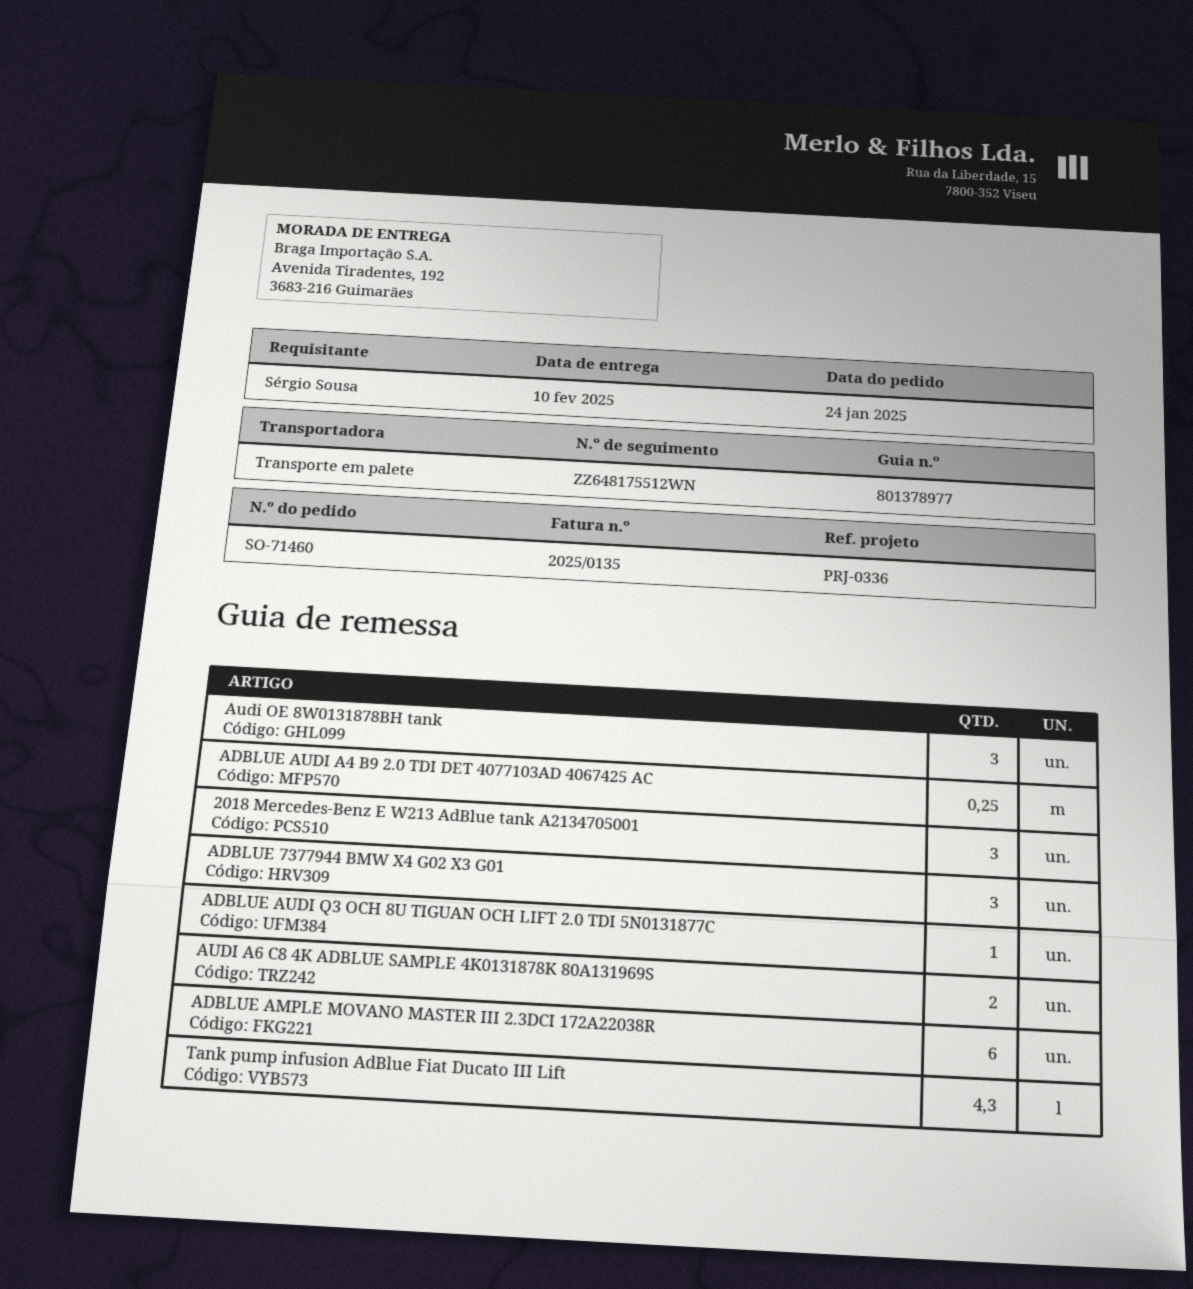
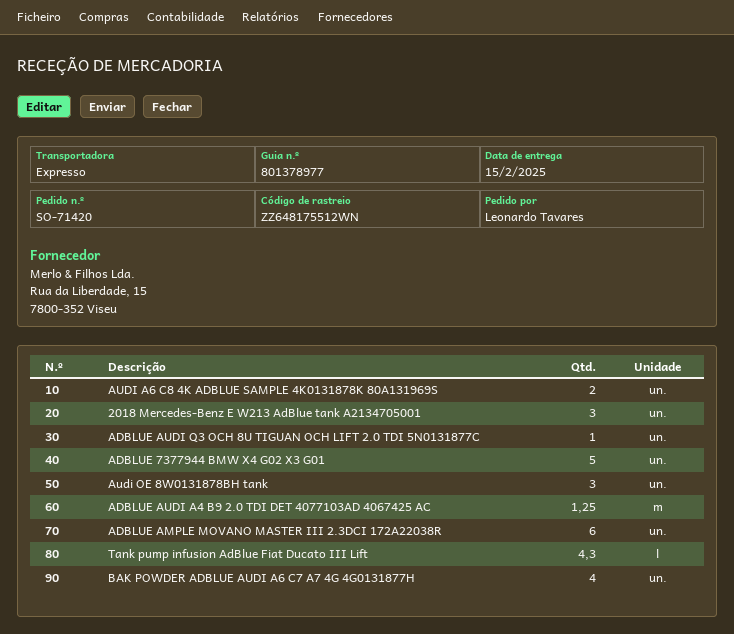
order number: SO-71460 -> SO-71420
delivery date: 2025-02-10 -> 2025-02-15
ordered by: Sérgio Sousa -> Leonardo Tavares
shipping method: pallet freight -> express
ADBLUE AUDI A4 B9 2.0 TDI DET 4077103AD 4067425 AC: 0.25 -> 1.25
ADBLUE 7377944 BMW X4 G02 X3 G01: 3 -> 5
BAK POWDER ADBLUE AUDI A6 C7 A7 4G 4G0131877H: none -> 4

